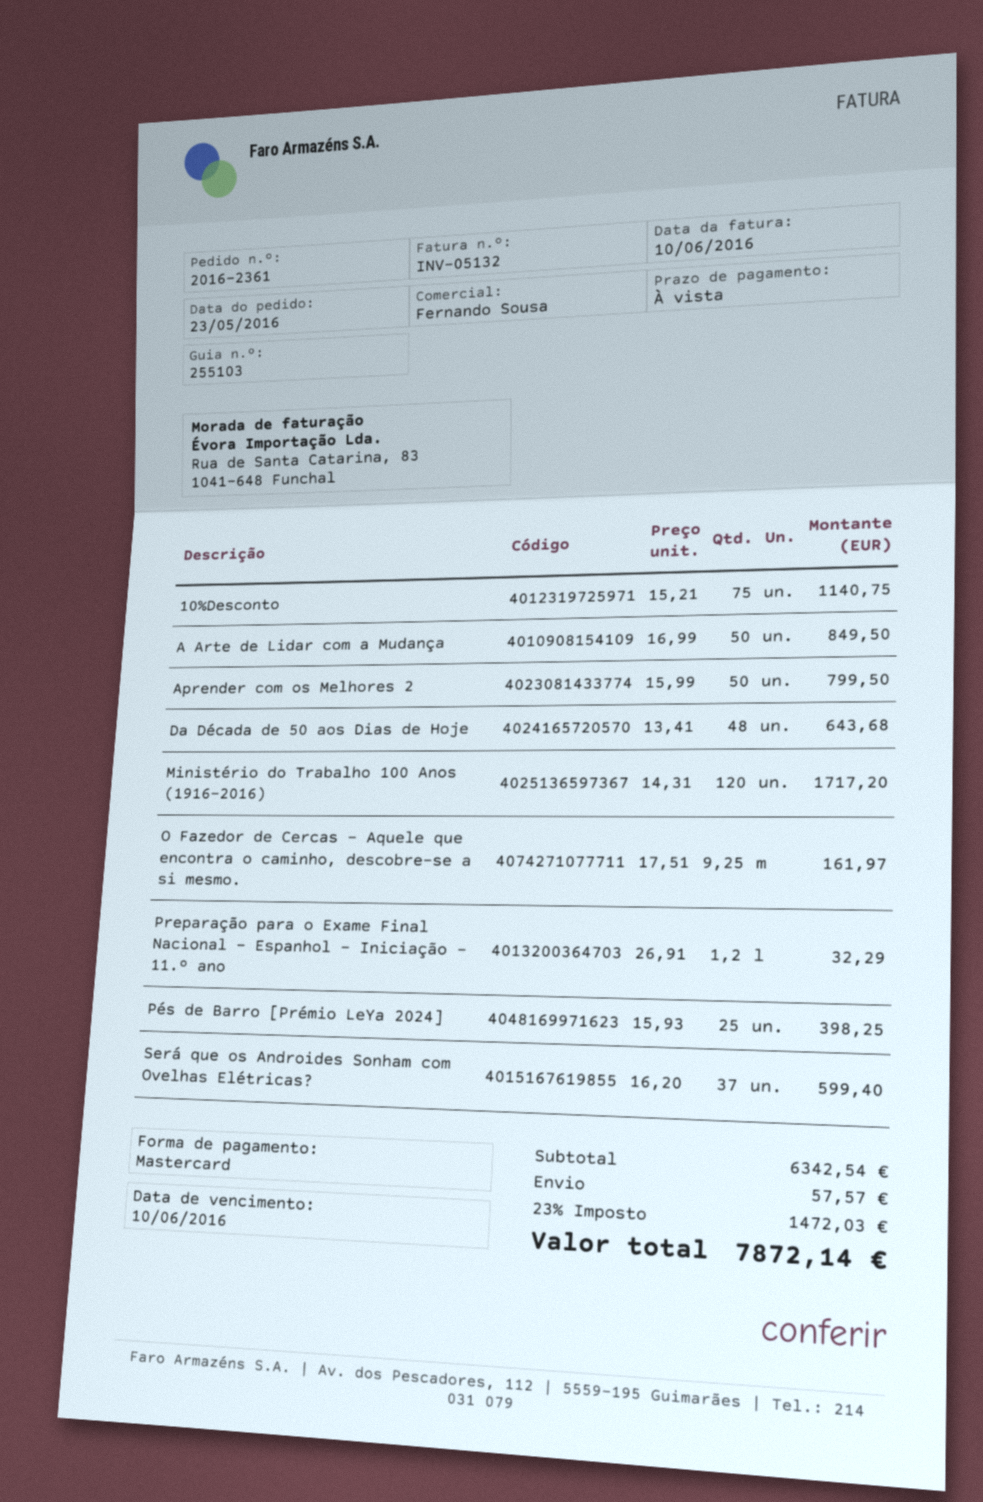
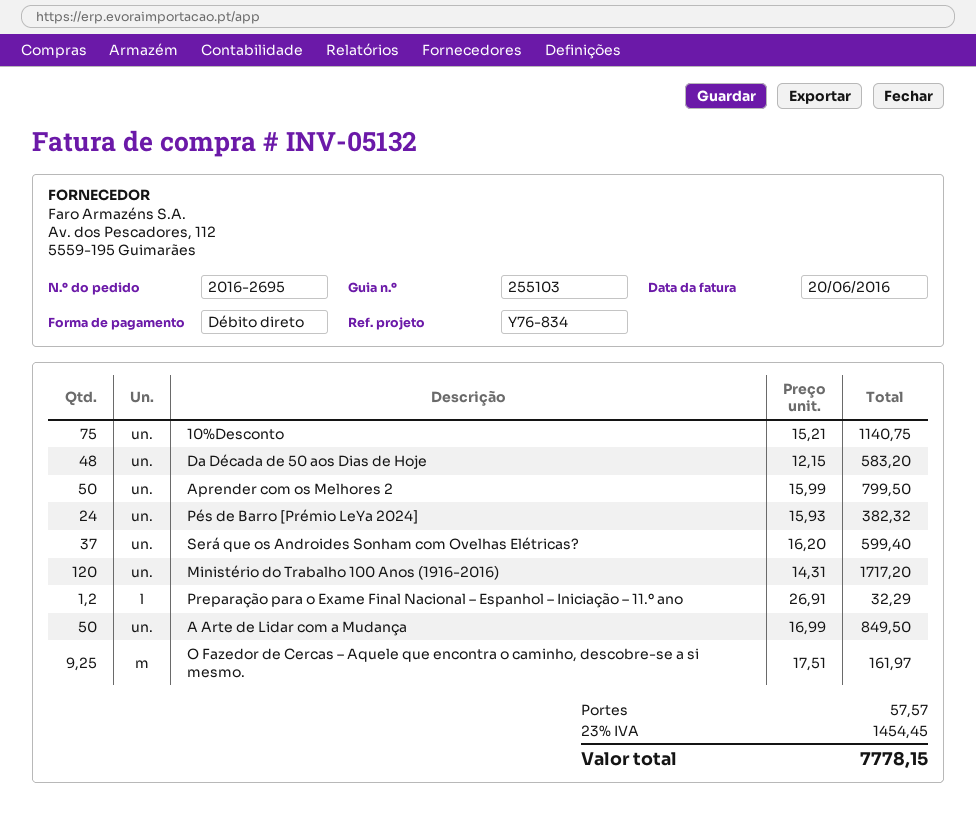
order number: 2016-2361 -> 2016-2695
invoice date: 2016-06-10 -> 2016-06-20
payment method: Mastercard -> direct debit
Da Década de 50 aos Dias de Hoje: 48 x 13.41 = 643.68 -> 48 x 12.15 = 583.20
Pés de Barro [Prémio LeYa 2024]: 25 x 15.93 = 398.25 -> 24 x 15.93 = 382.32
tax: 23% = 1472.03 -> 23% = 1454.45
total: 7872.14 -> 7778.15

